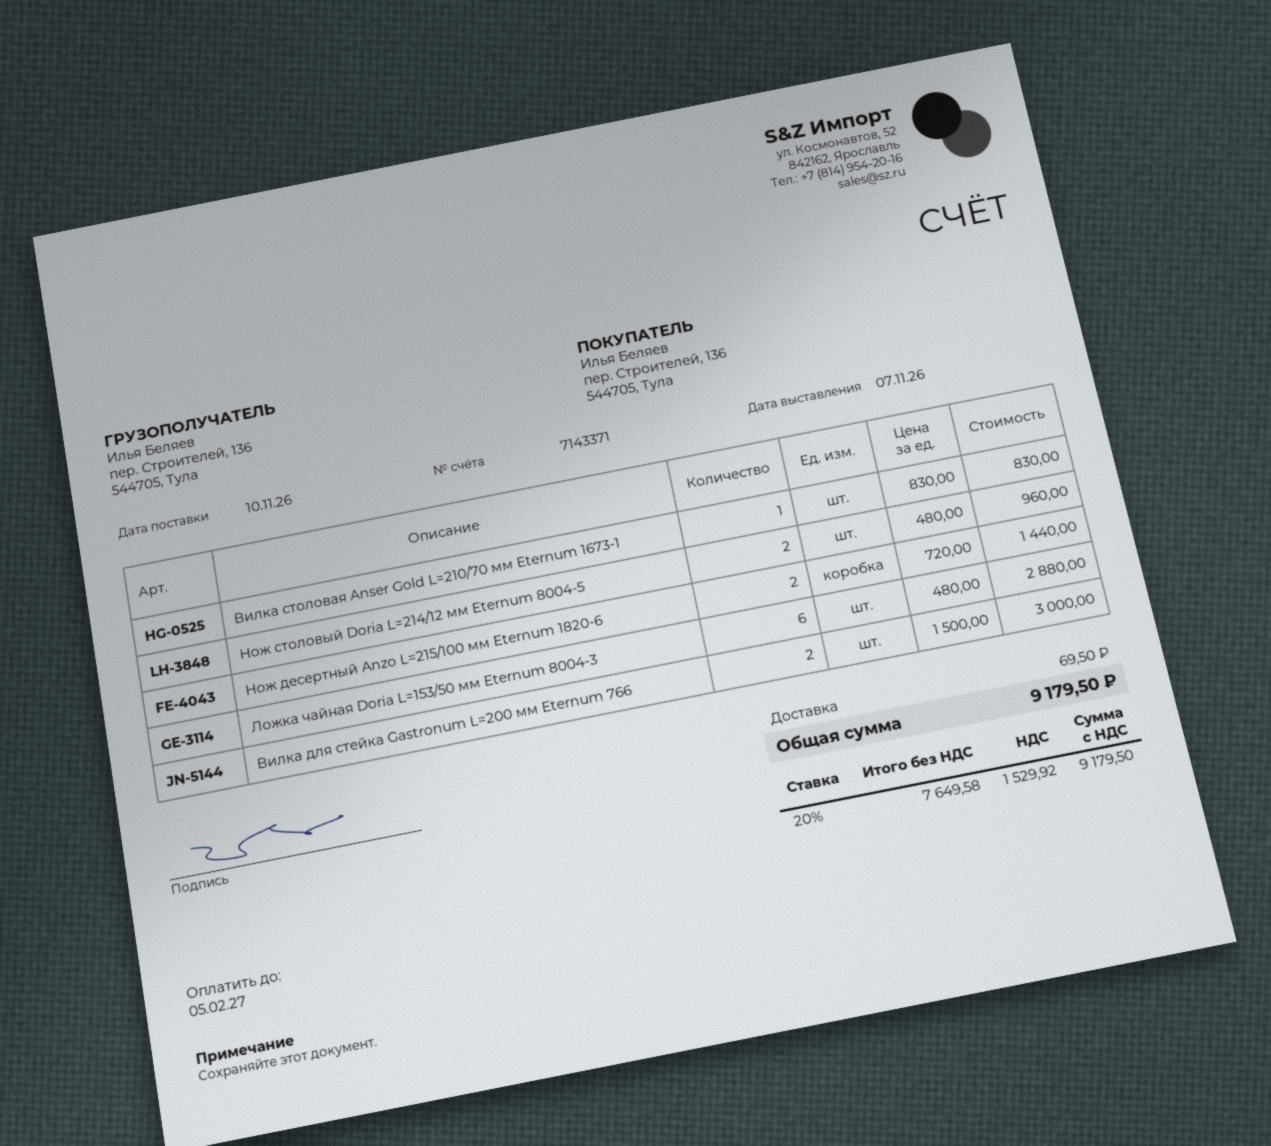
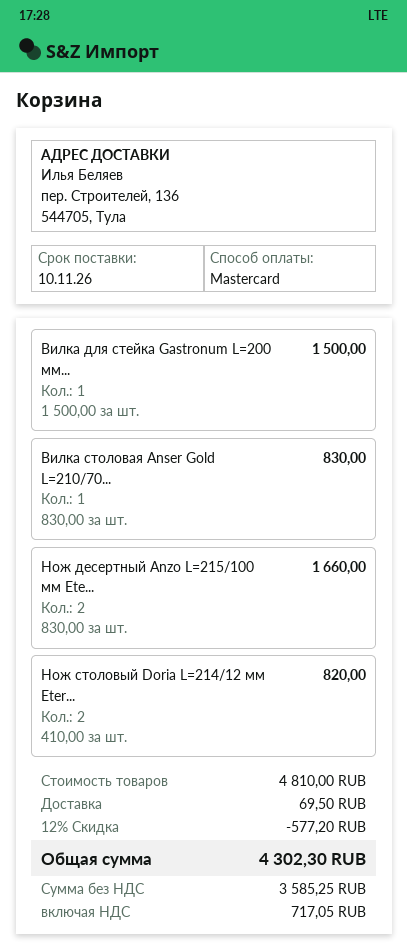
Нож столовый Doria L=214/12 мм Eternum 8004-5: 2 x 480.00 = 960.00 -> 2 x 410.00 = 820.00
Нож десертный Anzo L=215/100 мм Eternum 1820-6: 2 x 720.00 = 1440.00 -> 2 x 830.00 = 1660.00
Ложка чайная Doria L=153/50 мм Eternum 8004-3: 6 x 480.00 = 2880.00 -> none
Вилка для стейка Gastronum L=200 мм Eternum 766: 2 x 1500.00 = 3000.00 -> 1 x 1500.00 = 1500.00
discount: none -> 12% = 577.20
net: 7649.58 -> 3585.25
tax: 1529.92 -> 717.05
total: 9179.50 -> 4302.30

